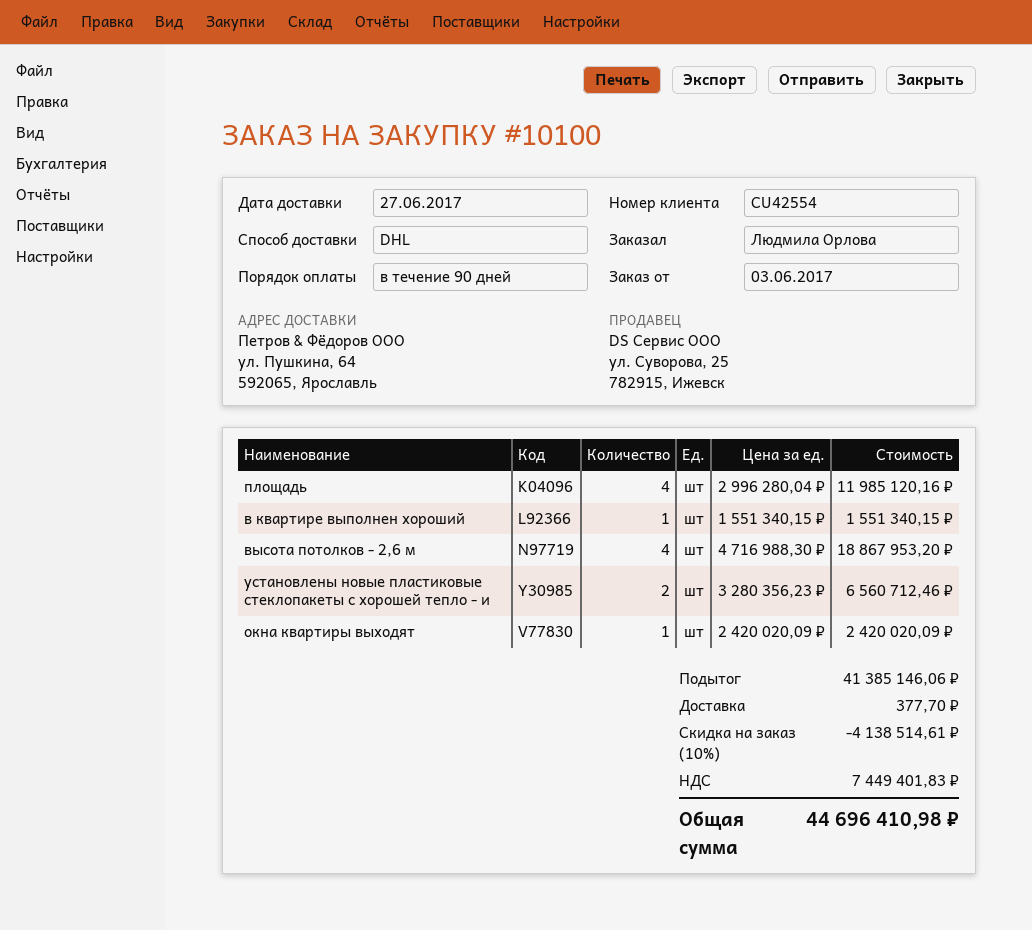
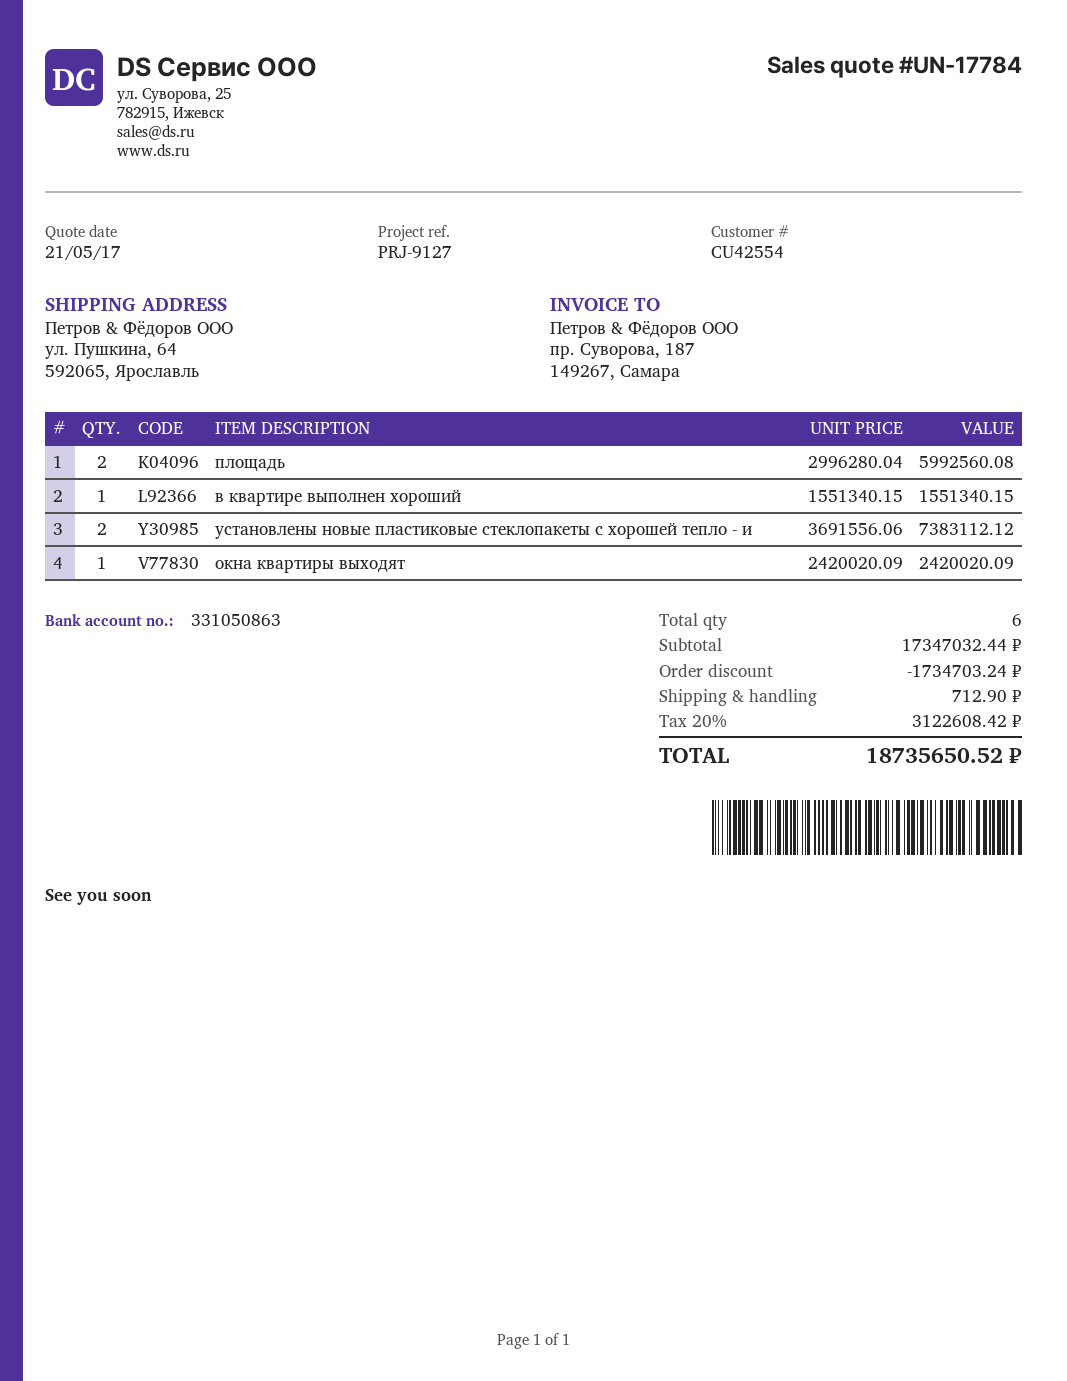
площадь: 4 x 2996280.04 = 11985120.16 -> 2 x 2996280.04 = 5992560.08
высота потолков - 2,6 м: 4 x 4716988.30 = 18867953.20 -> none
установлены новые пластиковые стеклопакеты с хорошей тепло - и: 2 x 3280356.23 = 6560712.46 -> 2 x 3691556.06 = 7383112.12
subtotal: 41385146.06 -> 17347032.44
discount: 4138514.61 -> 1734703.24
shipping: 377.70 -> 712.90
tax: 7449401.83 -> 3122608.42
total: 44696410.98 -> 18735650.52

